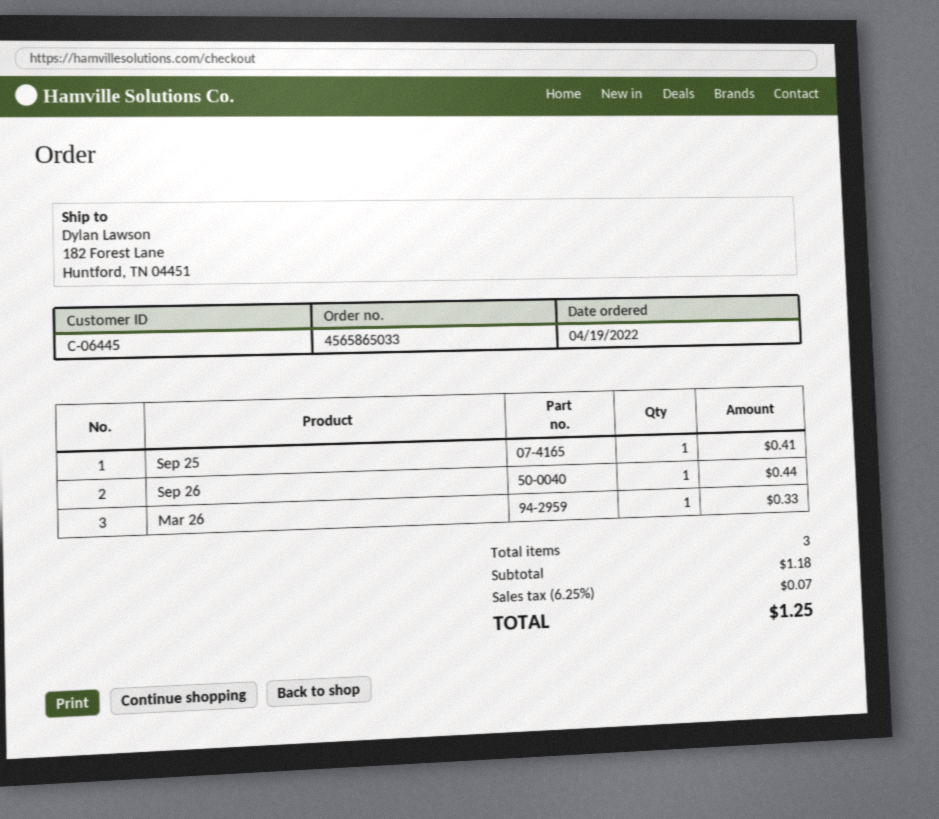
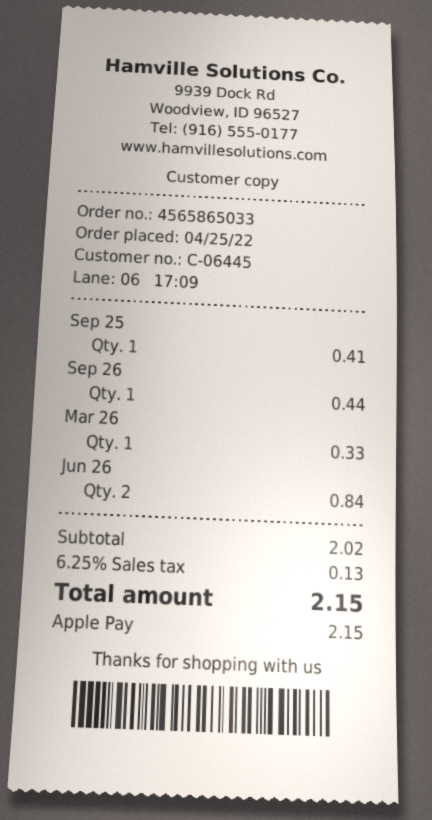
order date: 2022-04-19 -> 2022-04-25
Jun 26: none -> 2 for 0.84
subtotal: 1.18 -> 2.02
tax: 6.25% = 0.07 -> 6.25% = 0.13
total: 1.25 -> 2.15

